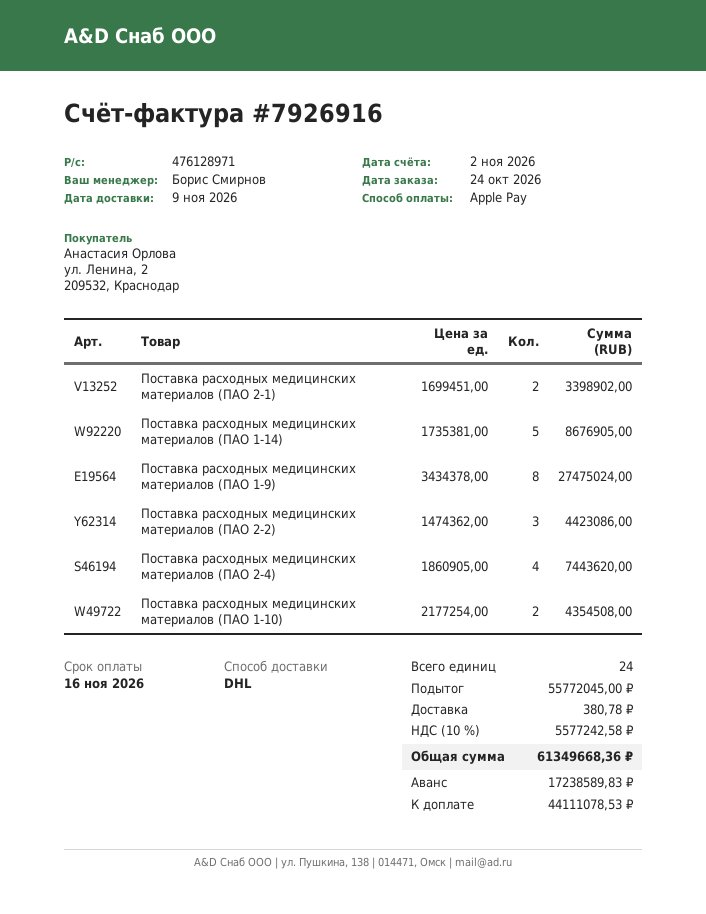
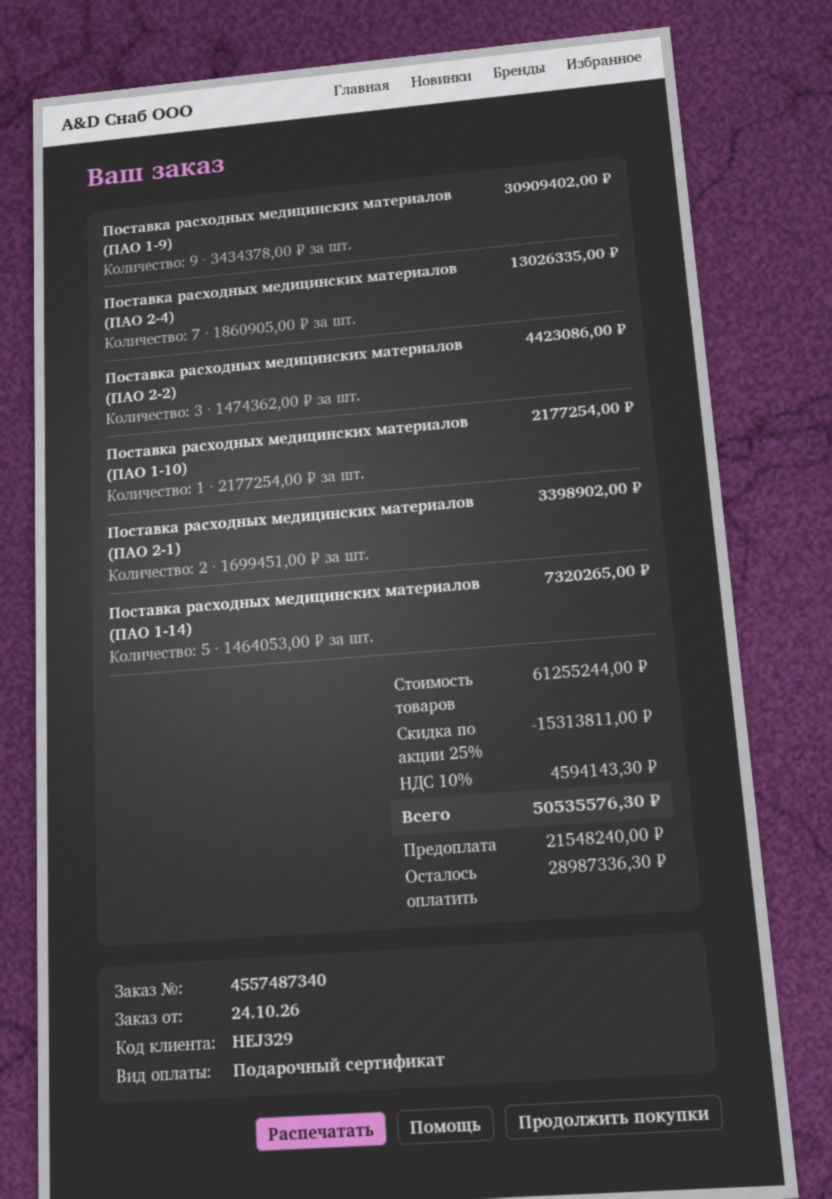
payment method: Apple Pay -> gift card
Поставка расходных медицинских материалов (ПАО 1-14): 5 x 1735381.00 = 8676905.00 -> 5 x 1464053.00 = 7320265.00
Поставка расходных медицинских материалов (ПАО 1-9): 8 x 3434378.00 = 27475024.00 -> 9 x 3434378.00 = 30909402.00
Поставка расходных медицинских материалов (ПАО 2-4): 4 x 1860905.00 = 7443620.00 -> 7 x 1860905.00 = 13026335.00
Поставка расходных медицинских материалов (ПАО 1-10): 2 x 2177254.00 = 4354508.00 -> 1 x 2177254.00 = 2177254.00
subtotal: 55772045.00 -> 61255244.00
discount: none -> 25% = 15313811.00
shipping: 380.78 -> none
tax: 10% = 5577242.58 -> 10% = 4594143.30
total: 61349668.36 -> 50535576.30
deposit: 17238589.83 -> 21548240.00
balance: 44111078.53 -> 28987336.30

